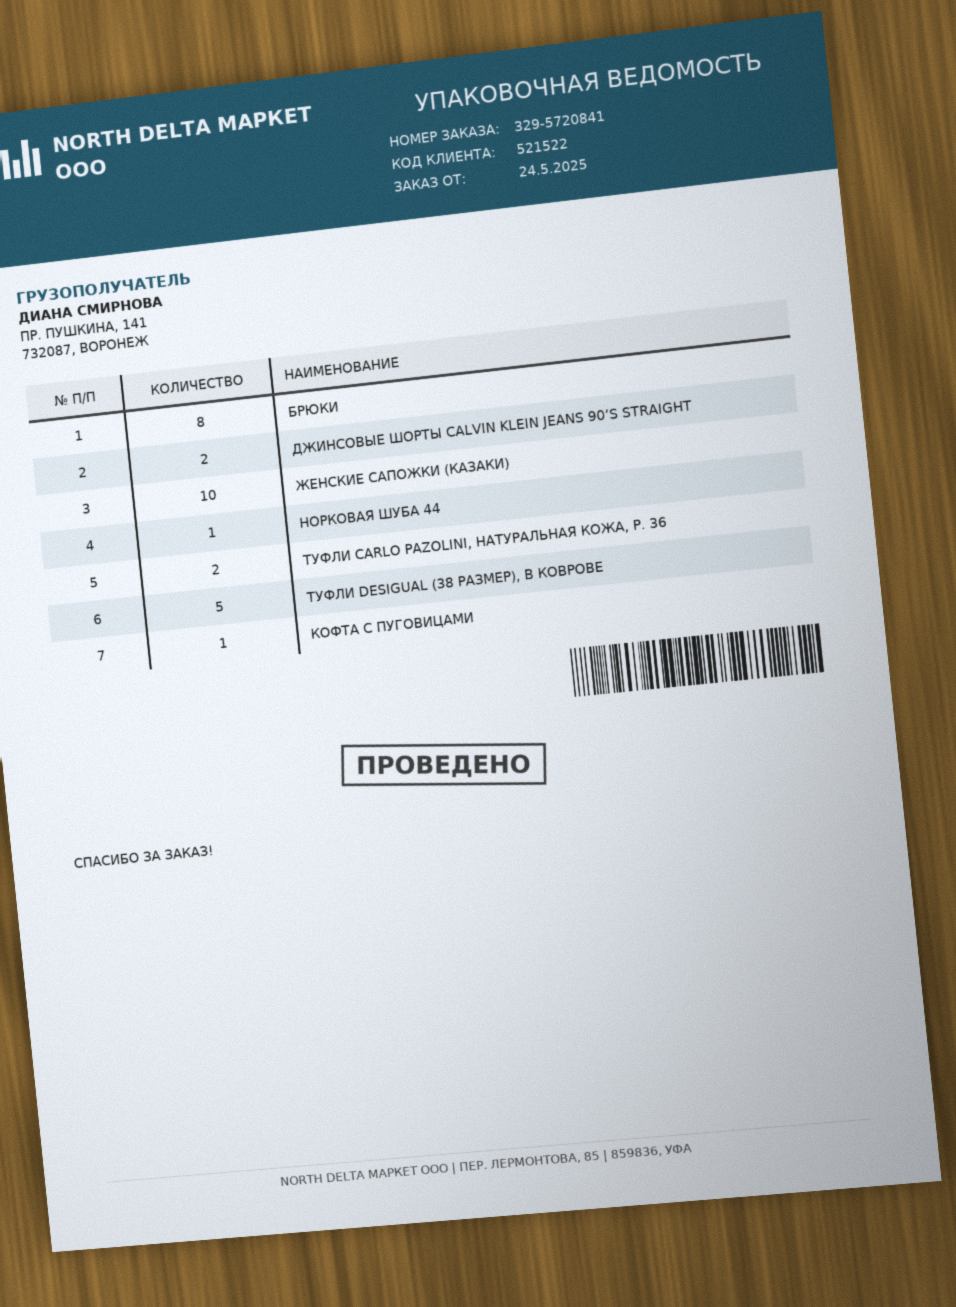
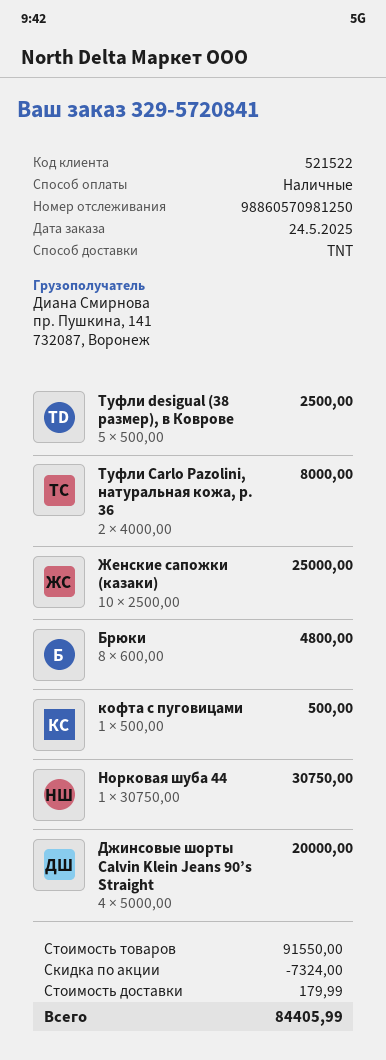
ДЖИНСОВЫЕ ШОРТЫ CALVIN KLEIN JEANS 90’S STRAIGHT: 2 -> 4

